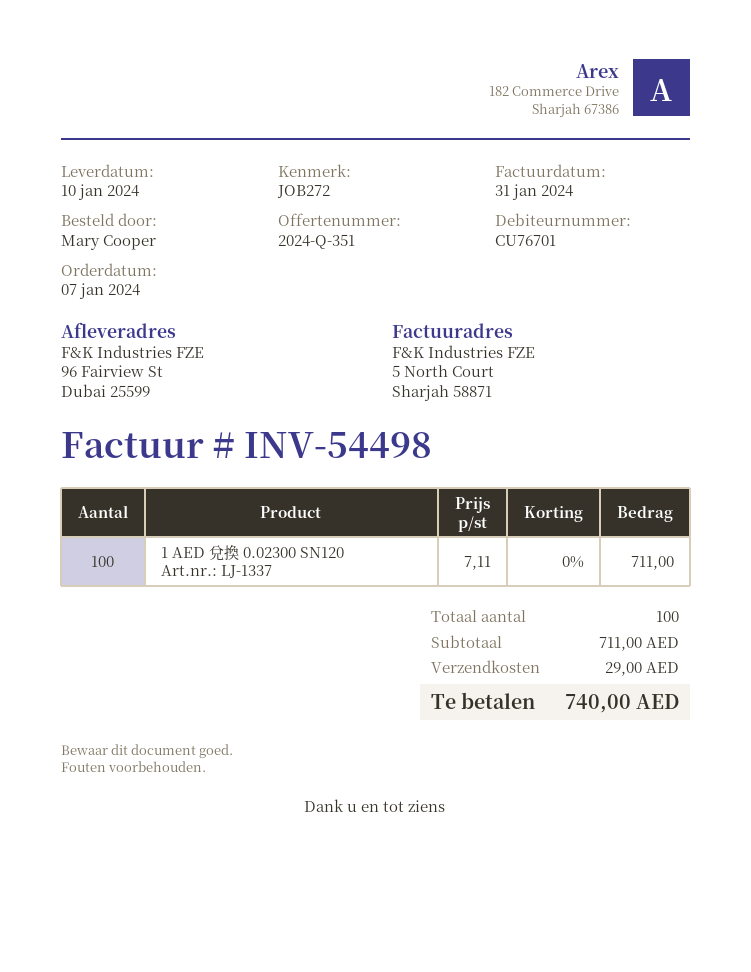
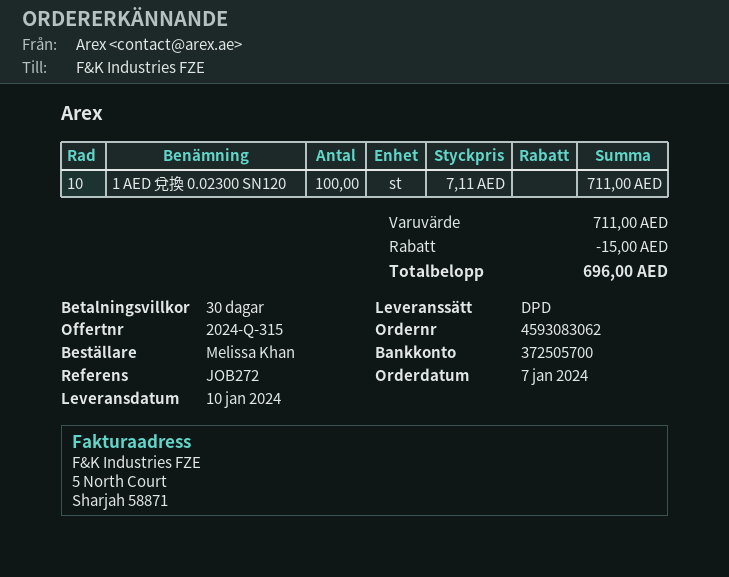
quote number: 2024-Q-351 -> 2024-Q-315
ordered by: Mary Cooper -> Melissa Khan
discount: none -> 15.00
shipping: 29.00 -> none
total: 740.00 -> 696.00

